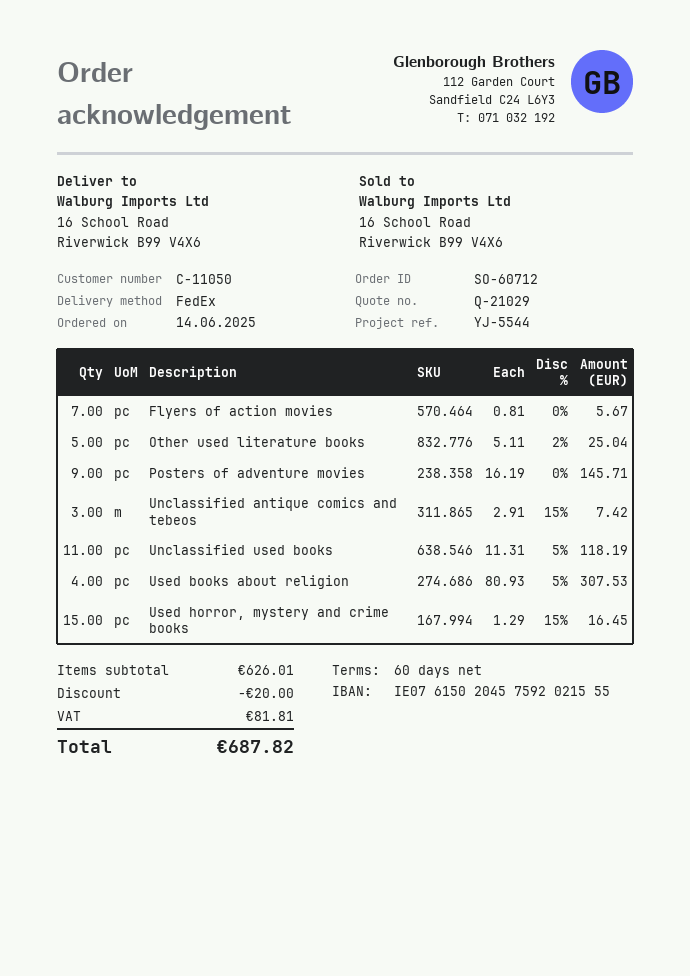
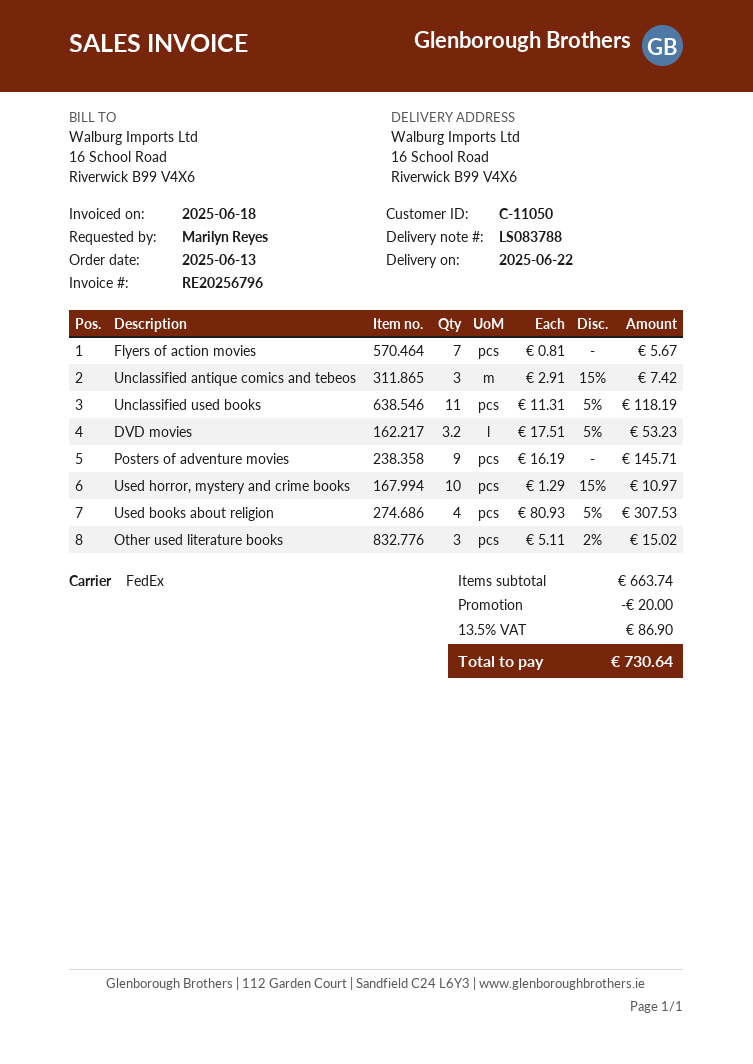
order date: 2025-06-14 -> 2025-06-13
Other used literature books: 5 x 5.11 - 2% = 25.04 -> 3 x 5.11 - 2% = 15.02
Used horror, mystery and crime books: 15 x 1.29 - 15% = 16.45 -> 10 x 1.29 - 15% = 10.97
DVD movies: none -> 3.2 x 17.51 - 5% = 53.23
subtotal: 626.01 -> 663.74
tax: 81.81 -> 86.90
total: 687.82 -> 730.64

